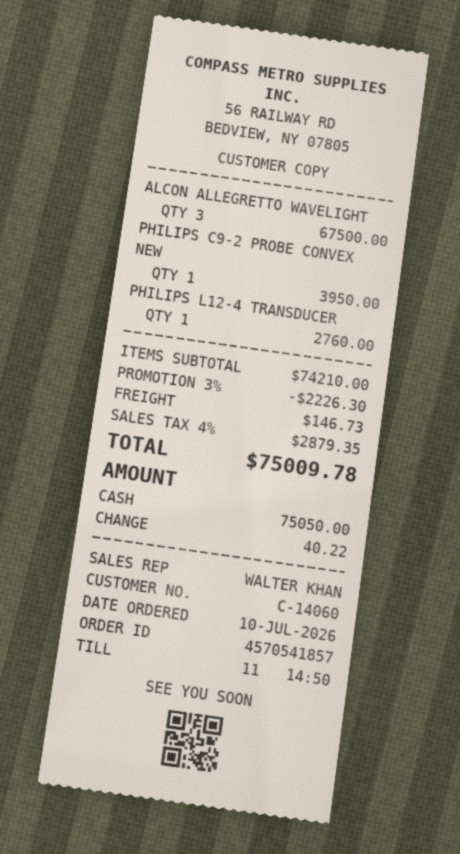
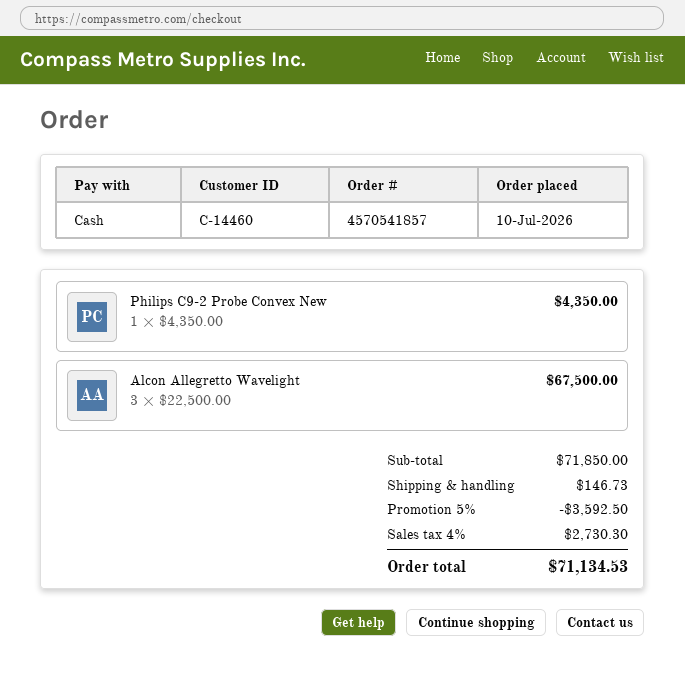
customer number: C-14060 -> C-14460
PHILIPS C9-2 PROBE CONVEX NEW: 1 for 3950.00 -> 1 for 4350.00
PHILIPS L12-4 TRANSDUCER: 1 for 2760.00 -> none
subtotal: 74210.00 -> 71850.00
discount: 3% = 2226.30 -> 5% = 3592.50
tax: 4% = 2879.35 -> 4% = 2730.30
total: 75009.78 -> 71134.53

